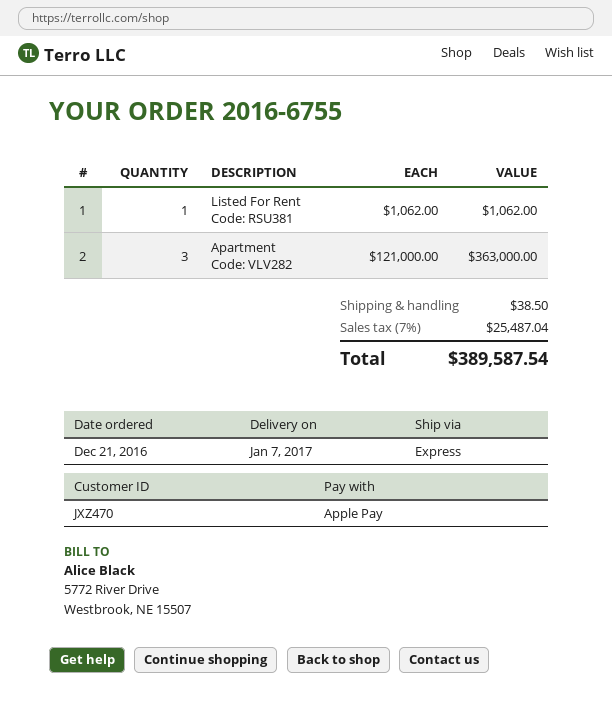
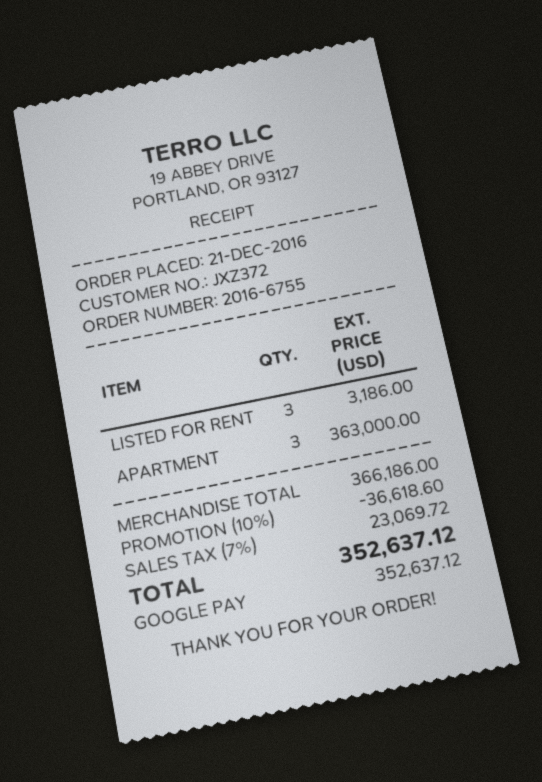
customer number: JXZ470 -> JXZ372
payment method: Apple Pay -> Google Pay
Listed For Rent: 1 for 1062.00 -> 3 for 3186.00
discount: none -> 10% = 36618.60
shipping: 38.50 -> none
tax: 7% = 25487.04 -> 7% = 23069.72
total: 389587.54 -> 352637.12

